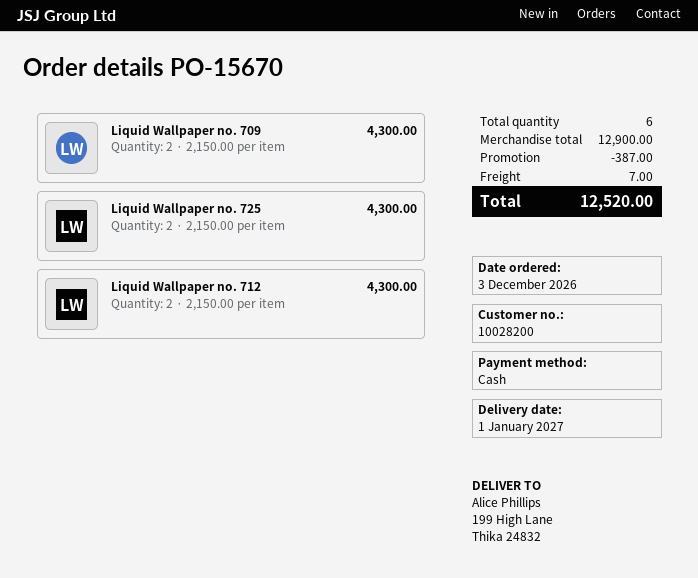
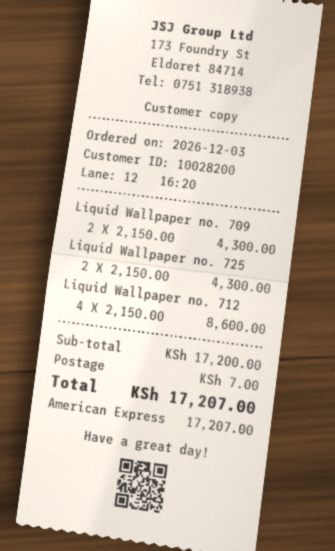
payment method: cash -> American Express
Liquid Wallpaper no. 712: 2 x 2150.00 = 4300.00 -> 4 x 2150.00 = 8600.00
subtotal: 12900.00 -> 17200.00
discount: 387.00 -> none
total: 12520.00 -> 17207.00

